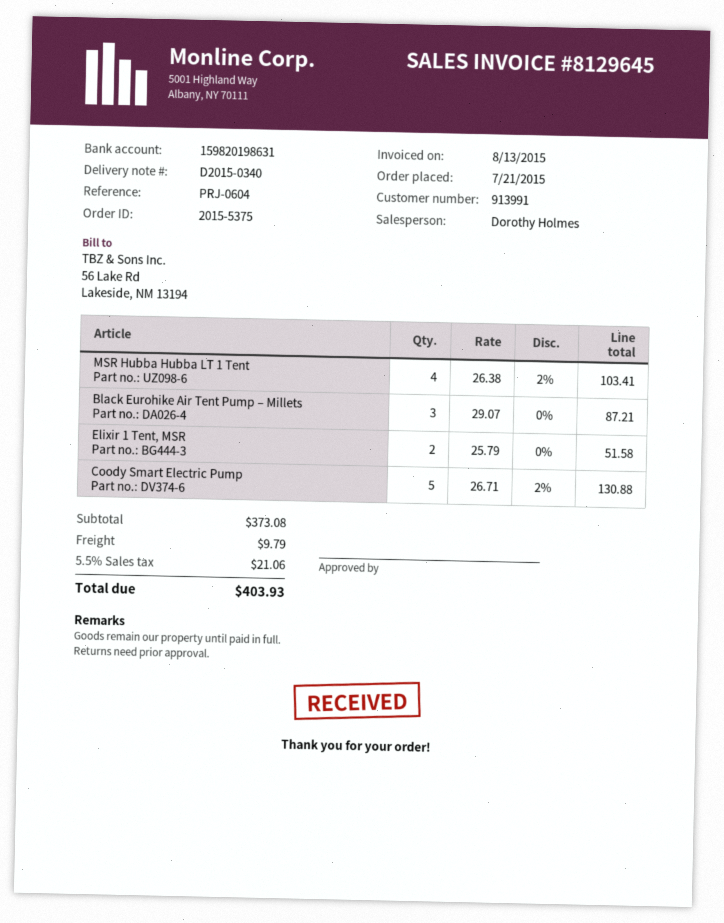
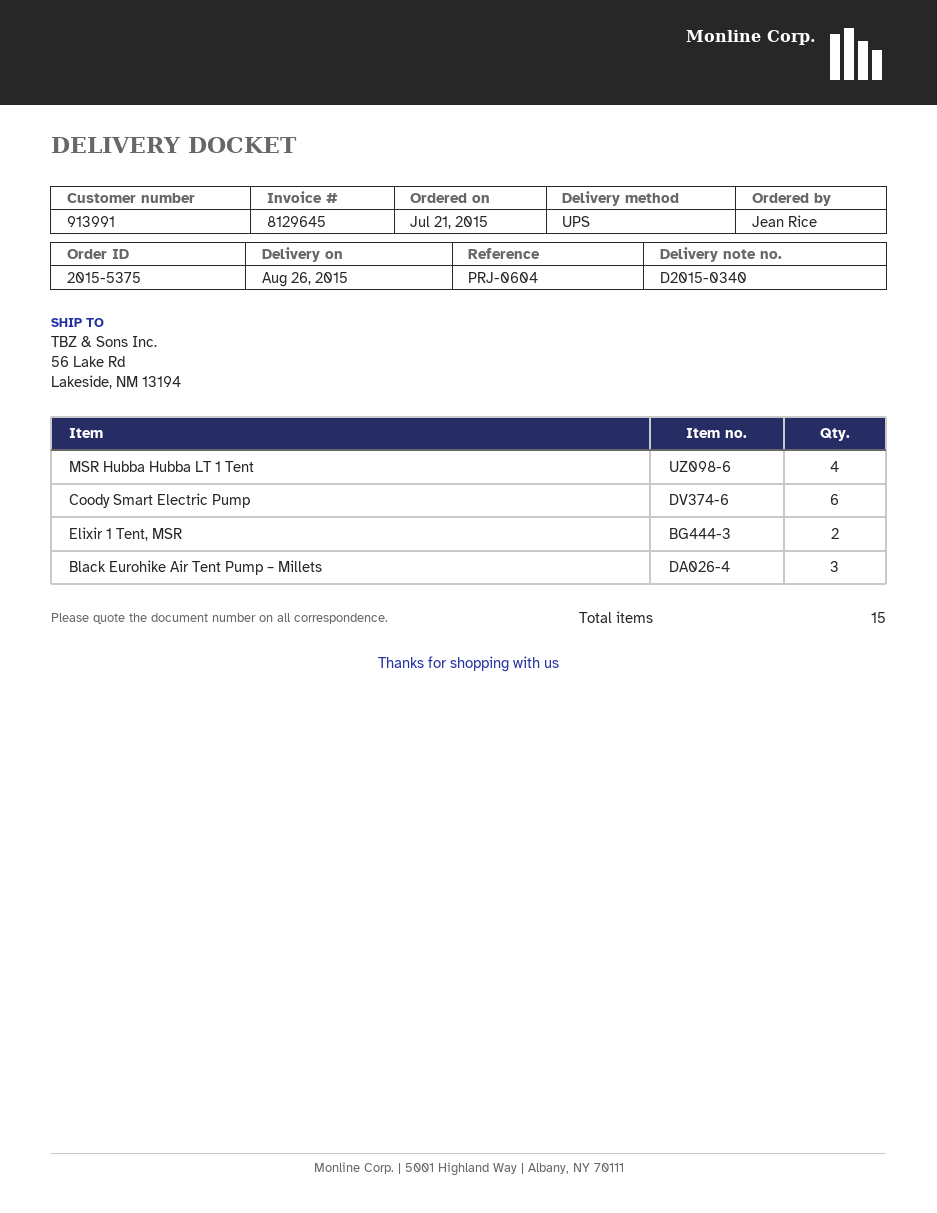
Coody Smart Electric Pump: 5 -> 6

